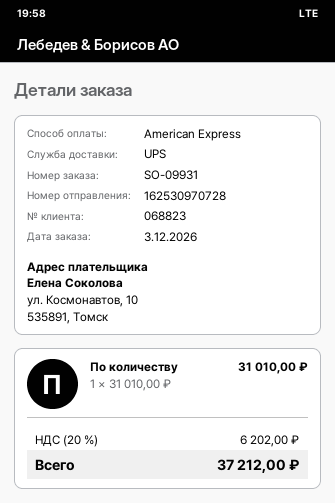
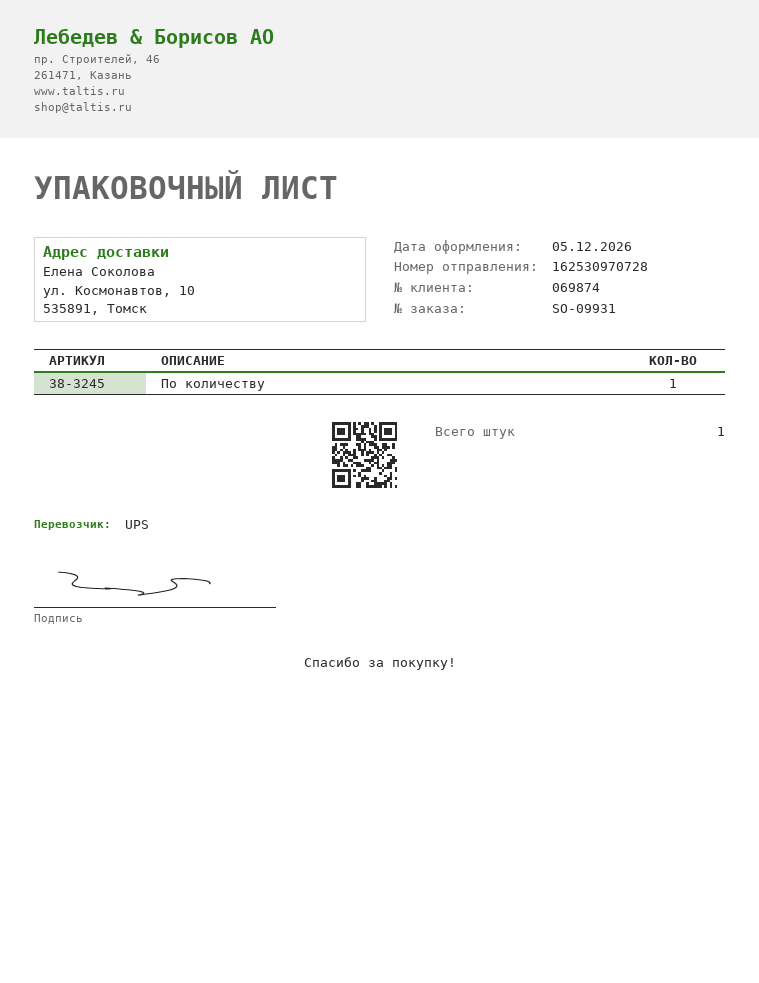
order date: 2026-12-03 -> 2026-12-05
customer number: 068823 -> 069874

